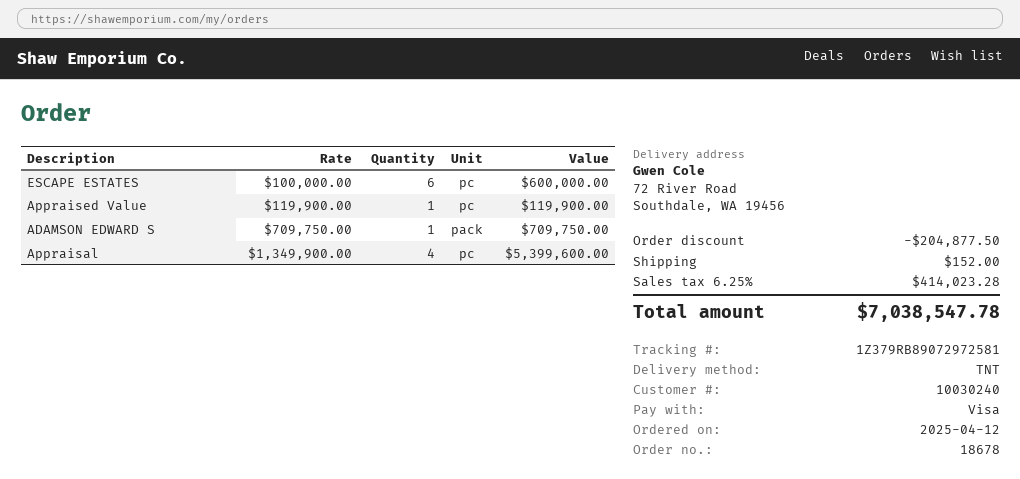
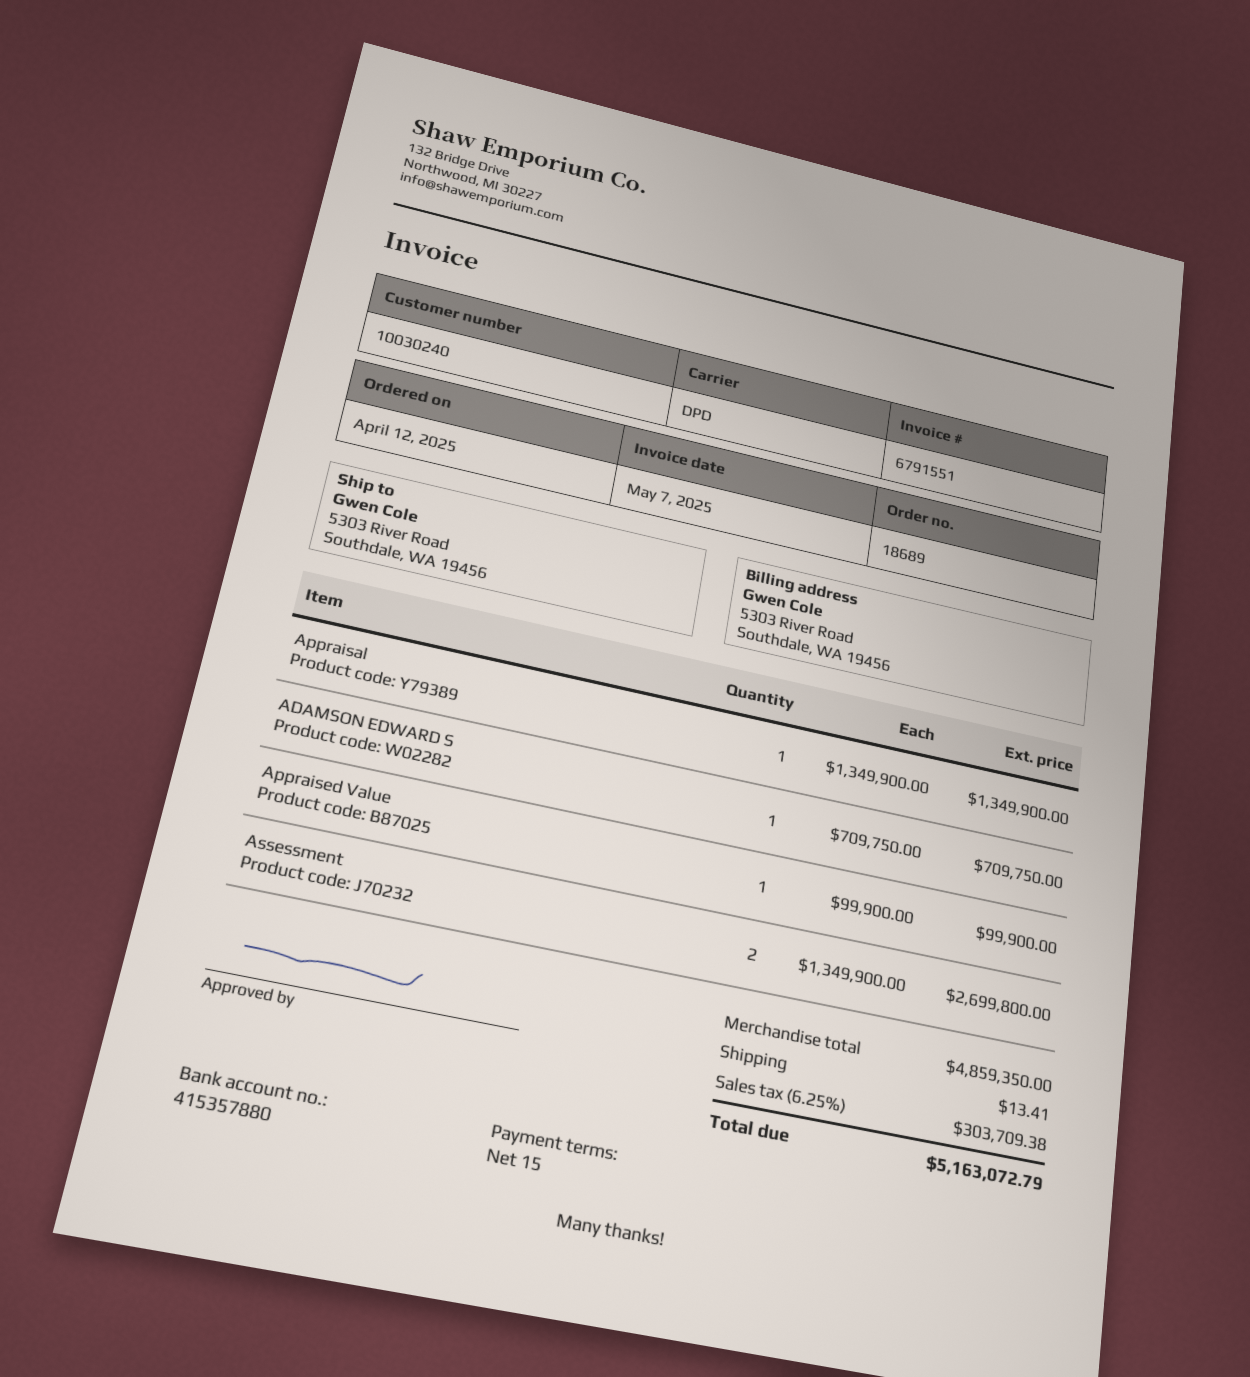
order number: 18678 -> 18689
shipping method: TNT -> DPD
ship to: 72 River Road, Southdale, WA 19456 -> 5303 River Road, Southdale, WA 19456
ESCAPE ESTATES: 6 x 100000.00 = 600000.00 -> none
Appraised Value: 1 x 119900.00 = 119900.00 -> 1 x 99900.00 = 99900.00
Appraisal: 4 x 1349900.00 = 5399600.00 -> 1 x 1349900.00 = 1349900.00
Assessment: none -> 2 x 1349900.00 = 2699800.00
discount: 204877.50 -> none
shipping: 152.00 -> 13.41
tax: 6.25% = 414023.28 -> 6.25% = 303709.38
total: 7038547.78 -> 5163072.79

